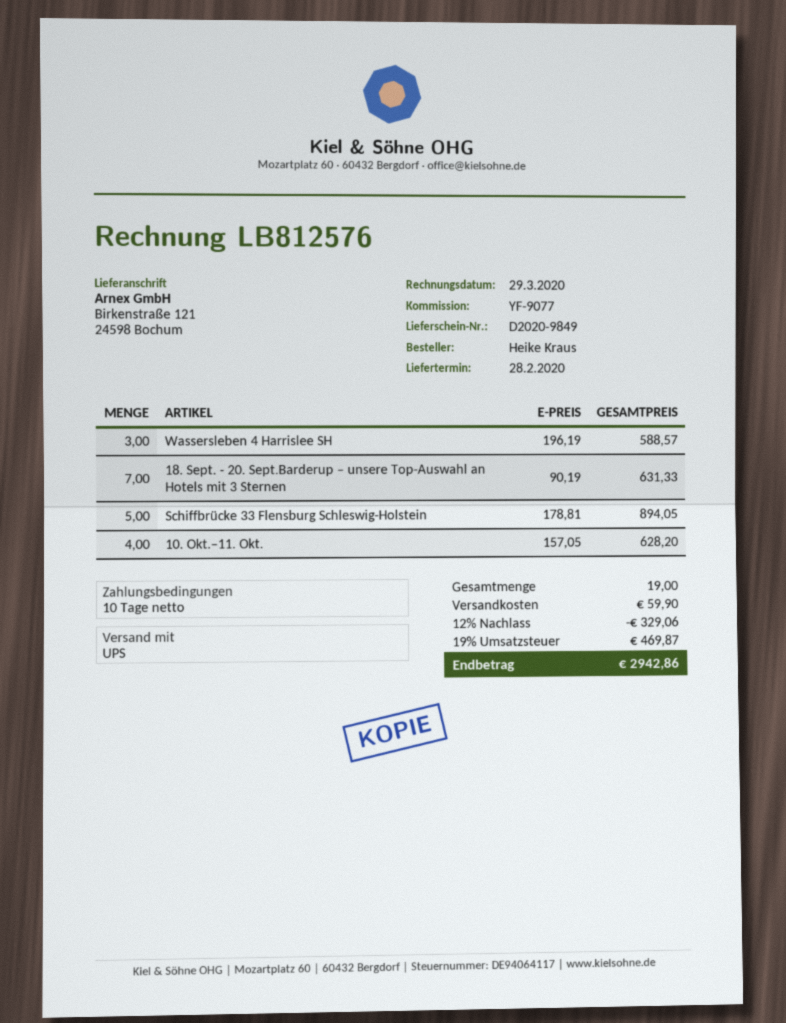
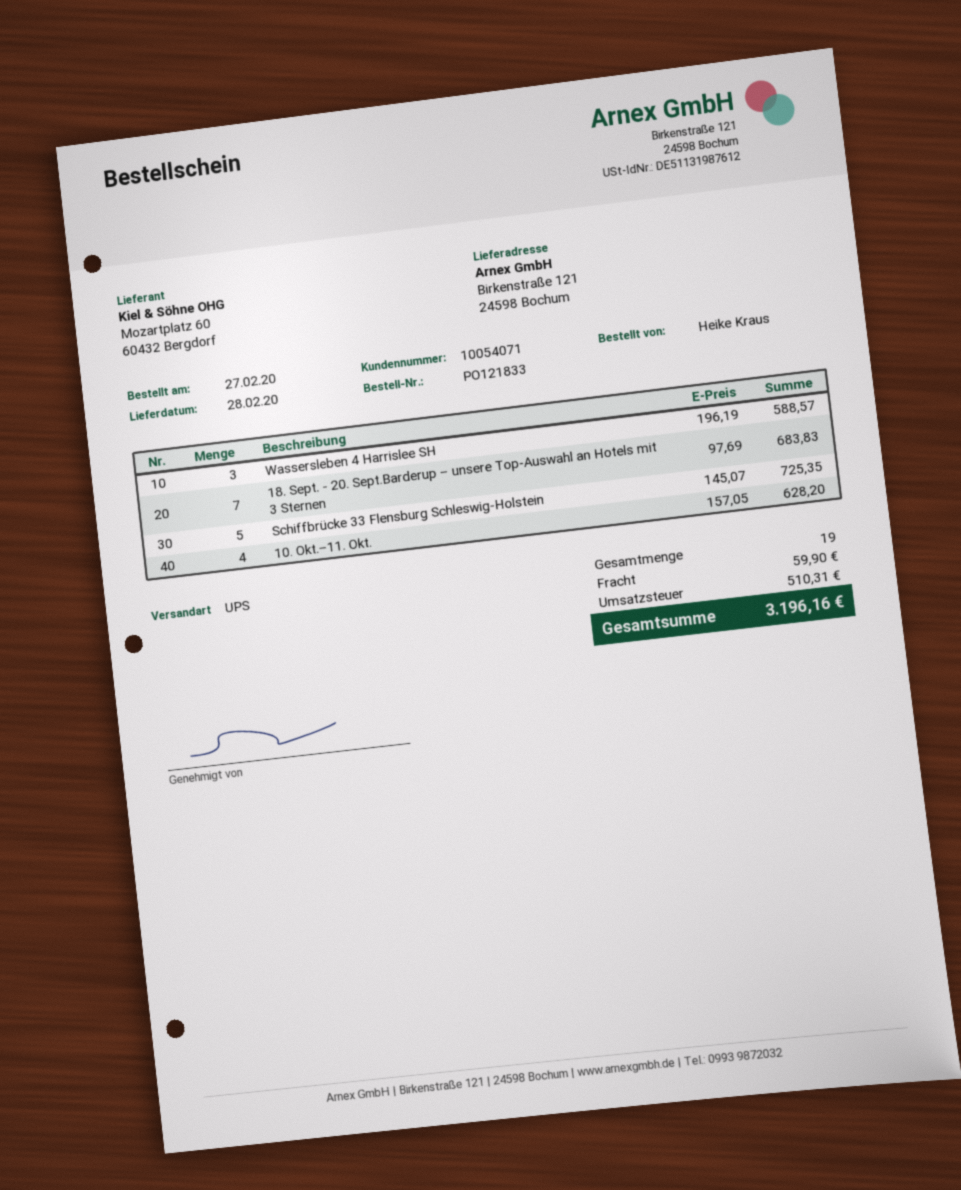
18. Sept. - 20. Sept.Barderup – unsere Top-Auswahl an Hotels mit 3 Sternen: 7 x 90.19 = 631.33 -> 7 x 97.69 = 683.83
Schiffbrücke 33 Flensburg Schleswig-Holstein: 5 x 178.81 = 894.05 -> 5 x 145.07 = 725.35
discount: 12% = 329.06 -> none
tax: 469.87 -> 510.31
total: 2942.86 -> 3196.16

